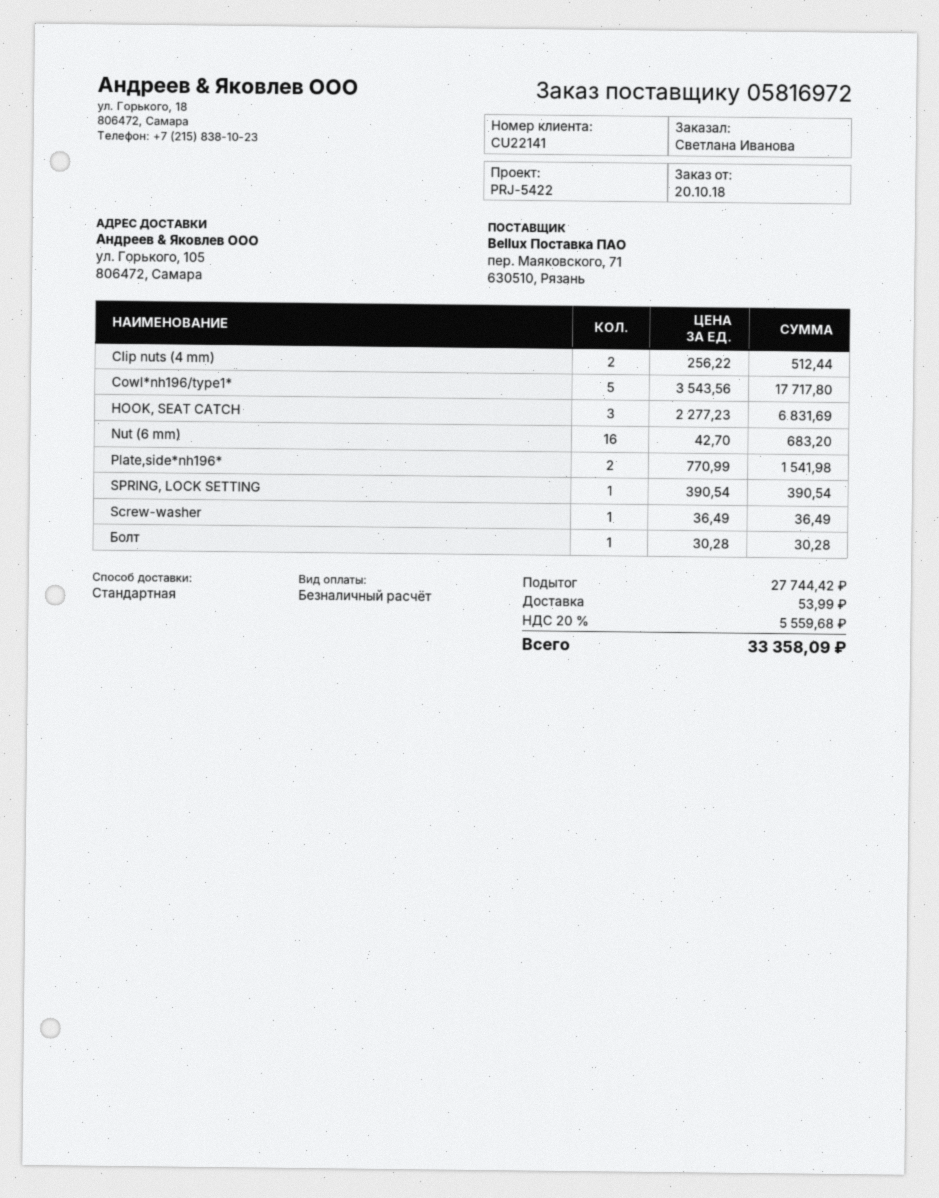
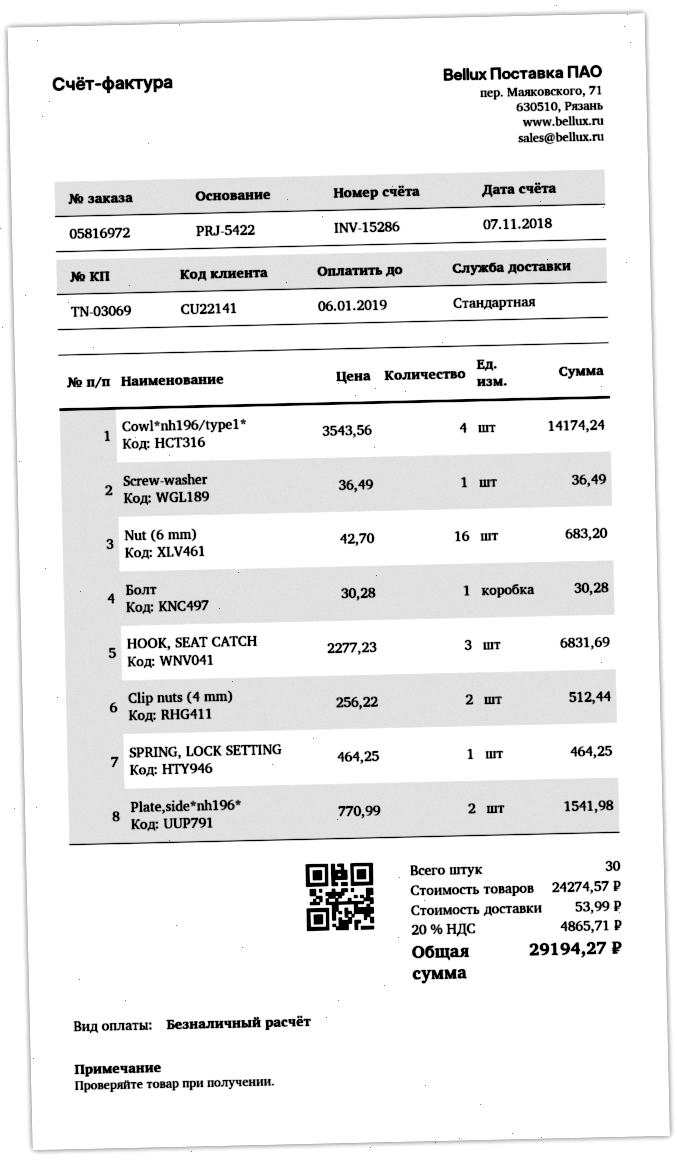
Cowl*nh196/type1*: 5 x 3543.56 = 17717.80 -> 4 x 3543.56 = 14174.24
SPRING, LOCK SETTING: 1 x 390.54 = 390.54 -> 1 x 464.25 = 464.25
subtotal: 27744.42 -> 24274.57
tax: 20% = 5559.68 -> 20% = 4865.71
total: 33358.09 -> 29194.27

